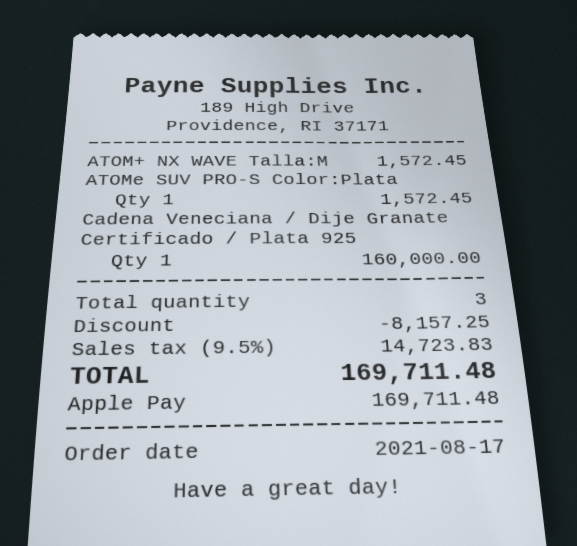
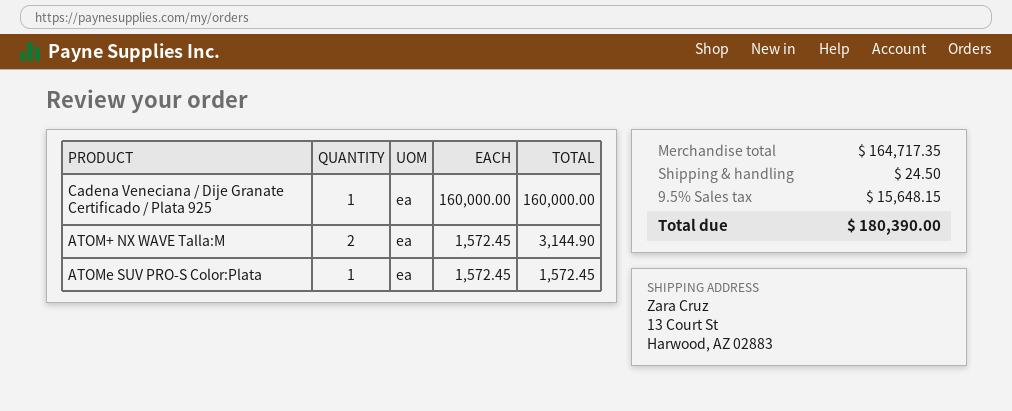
ATOM+ NX WAVE Talla:M: 1 for 1572.45 -> 2 for 3144.90
discount: 8157.25 -> none
shipping: none -> 24.50
tax: 9.5% = 14723.83 -> 9.5% = 15648.15
total: 169711.48 -> 180390.00

